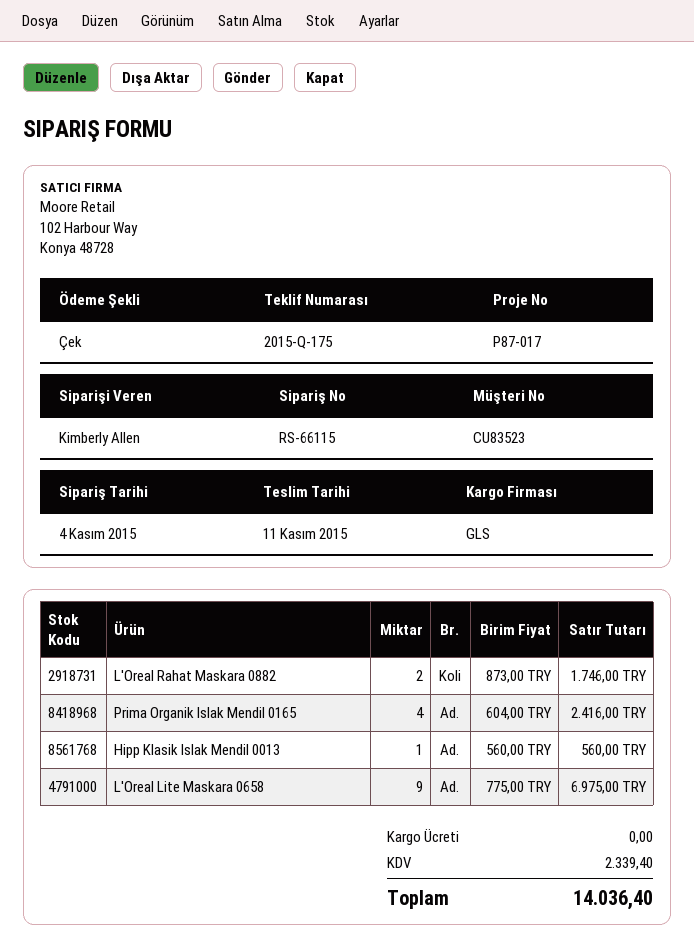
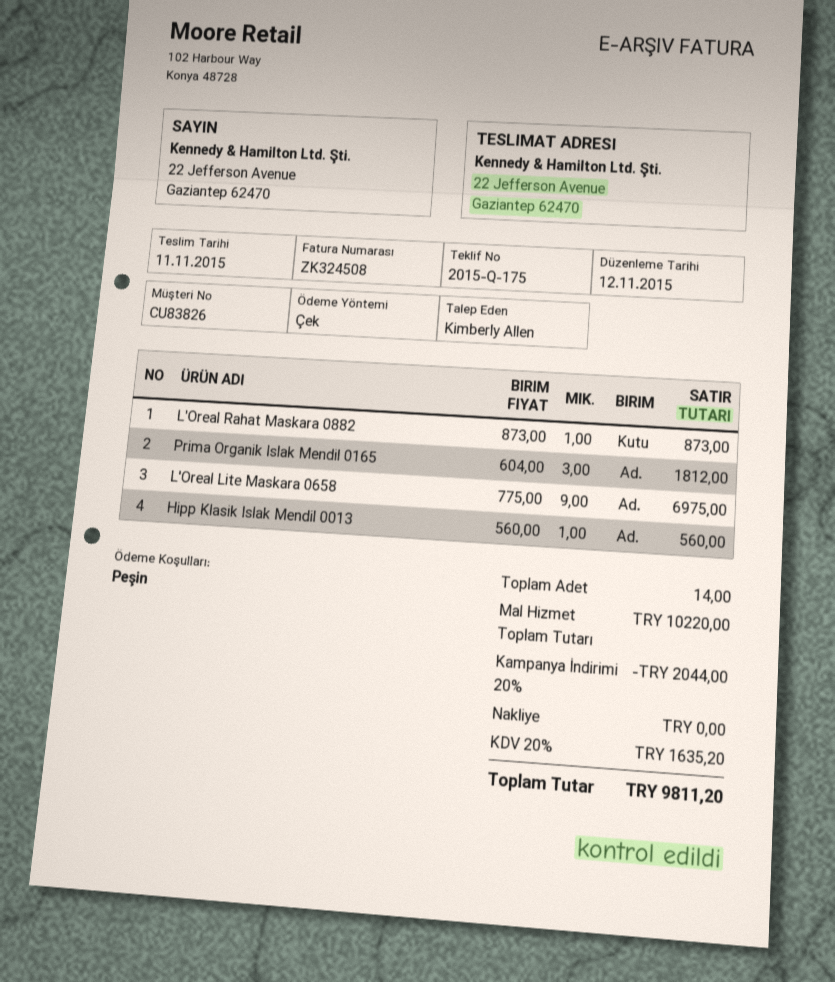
customer number: CU83523 -> CU83826
L'Oreal Rahat Maskara 0882: 2 x 873.00 = 1746.00 -> 1 x 873.00 = 873.00
Prima Organik Islak Mendil 0165: 4 x 604.00 = 2416.00 -> 3 x 604.00 = 1812.00
discount: none -> 20% = 2044.00
tax: 2339.40 -> 1635.20
total: 14036.40 -> 9811.20

